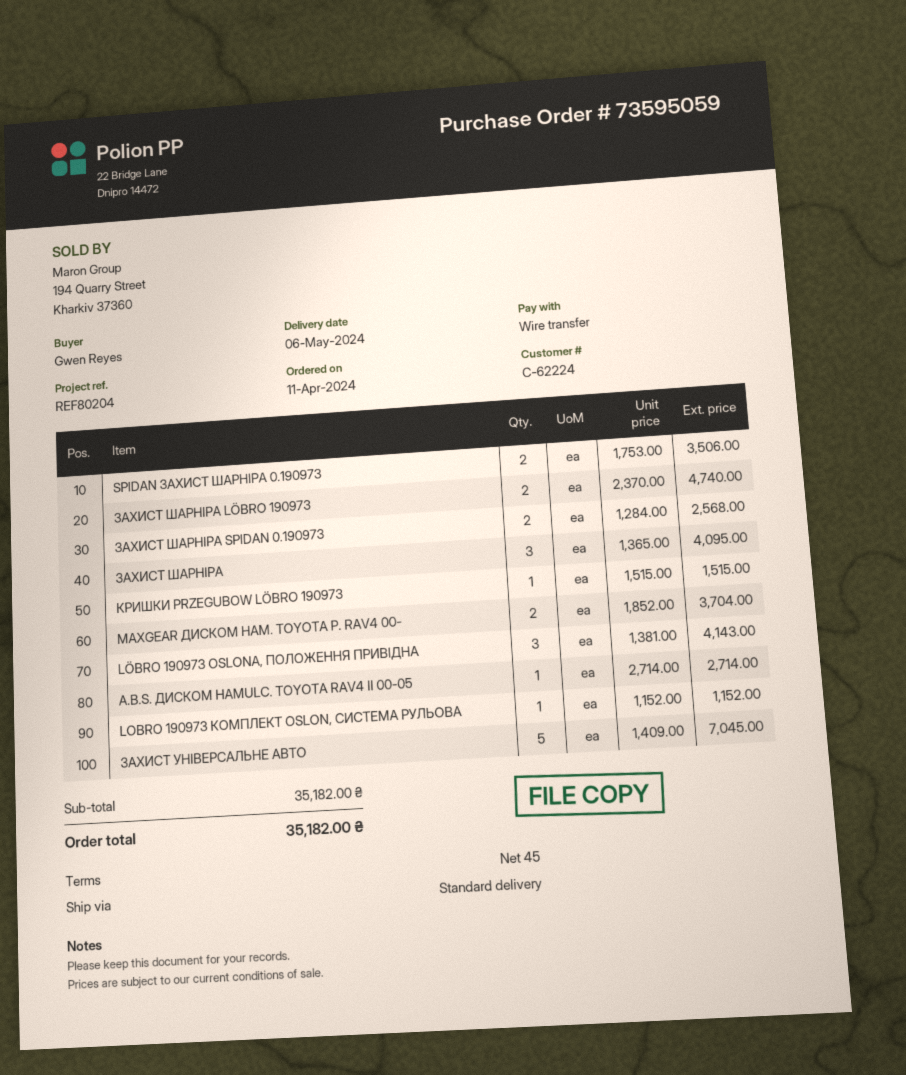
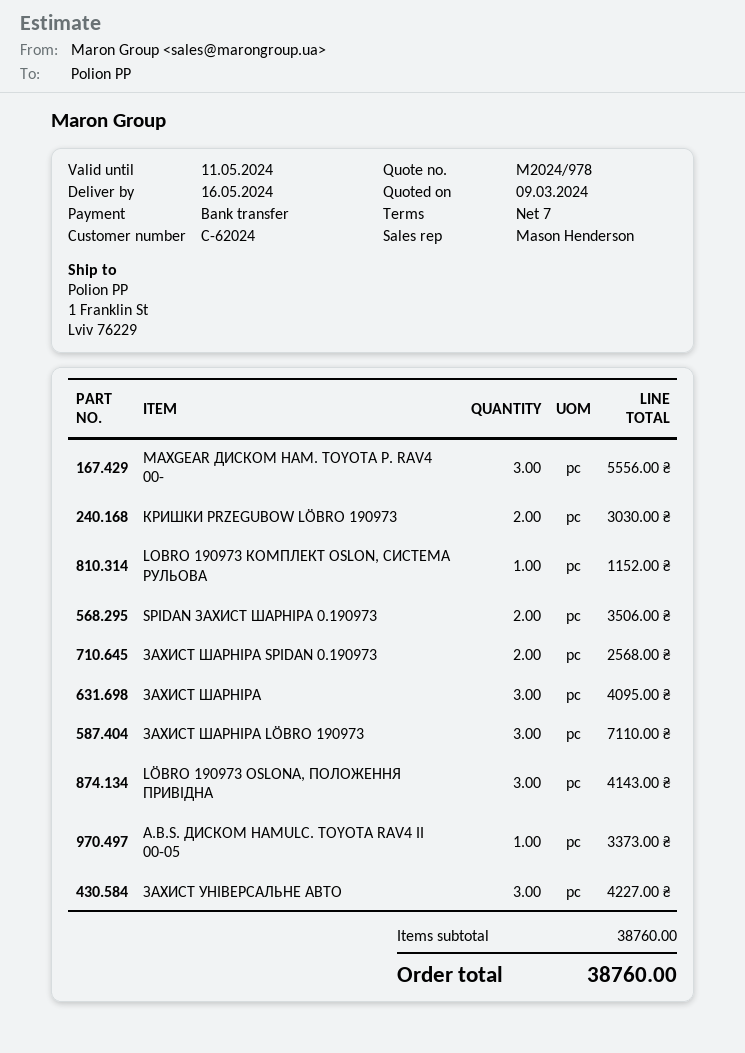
delivery date: 2024-05-06 -> 2024-05-16
payment terms: 45 days -> 7 days
customer number: C-62224 -> C-62024
ЗАХИСТ ШАРНІРА LÖBRO 190973: 2 for 4740.00 -> 3 for 7110.00
КРИШКИ PRZEGUBOW LÖBRO 190973: 1 for 1515.00 -> 2 for 3030.00
MAXGEAR ДИСКОМ HAM. TOYOTA P. RAV4 00-: 2 for 3704.00 -> 3 for 5556.00
A.B.S. ДИСКОМ HAMULC. TOYOTA RAV4 II 00-05: 1 for 2714.00 -> 1 for 3373.00
ЗАХИСТ УНІВЕРСАЛЬНЕ АВТО: 5 for 7045.00 -> 3 for 4227.00
subtotal: 35182.00 -> 38760.00
total: 35182.00 -> 38760.00

